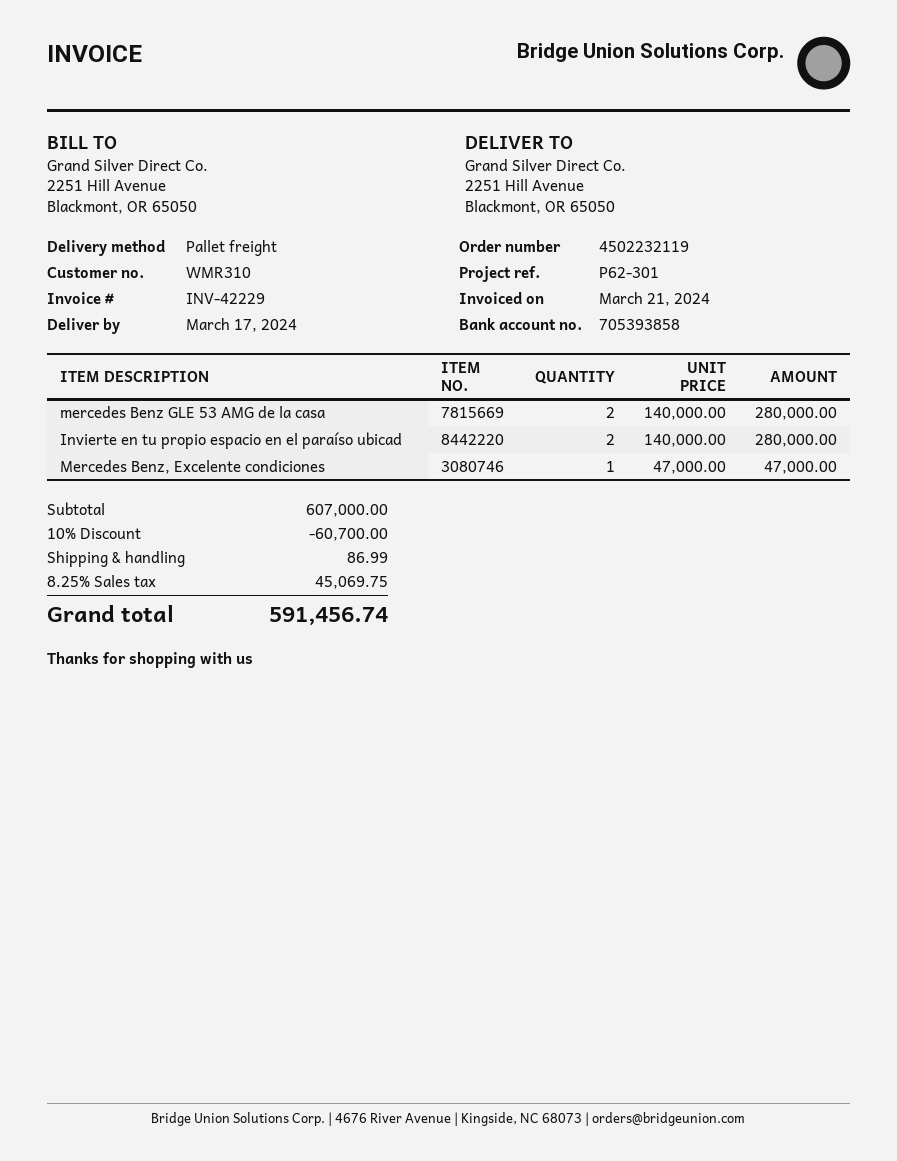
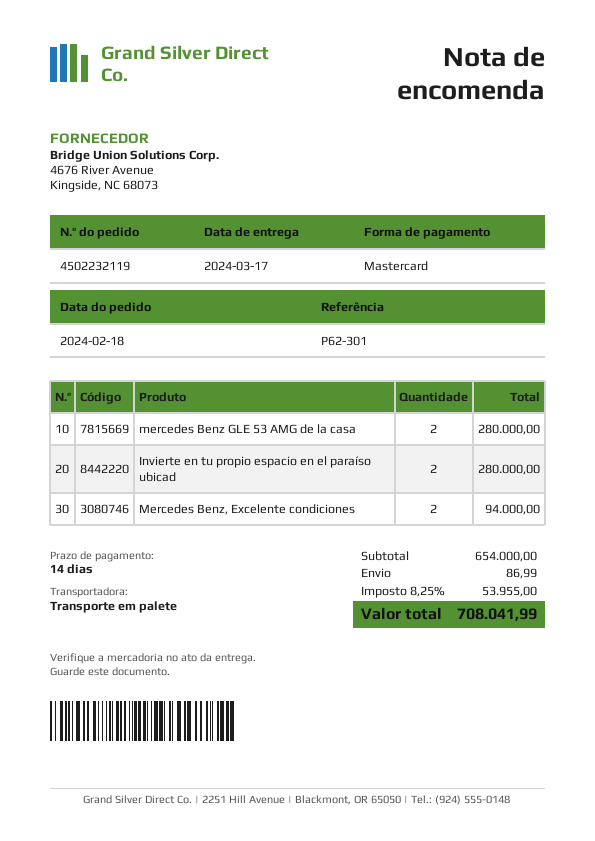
Mercedes Benz, Excelente condiciones: 1 for 47000.00 -> 2 for 94000.00
subtotal: 607000.00 -> 654000.00
discount: 10% = 60700.00 -> none
tax: 8.25% = 45069.75 -> 8.25% = 53955.00
total: 591456.74 -> 708041.99

